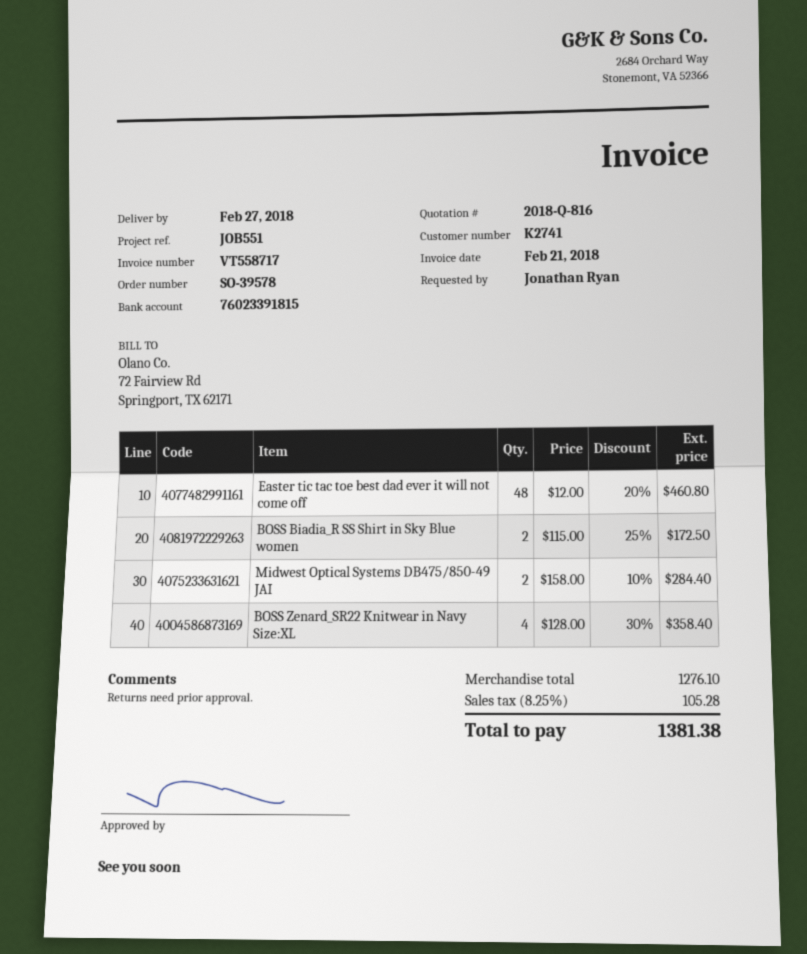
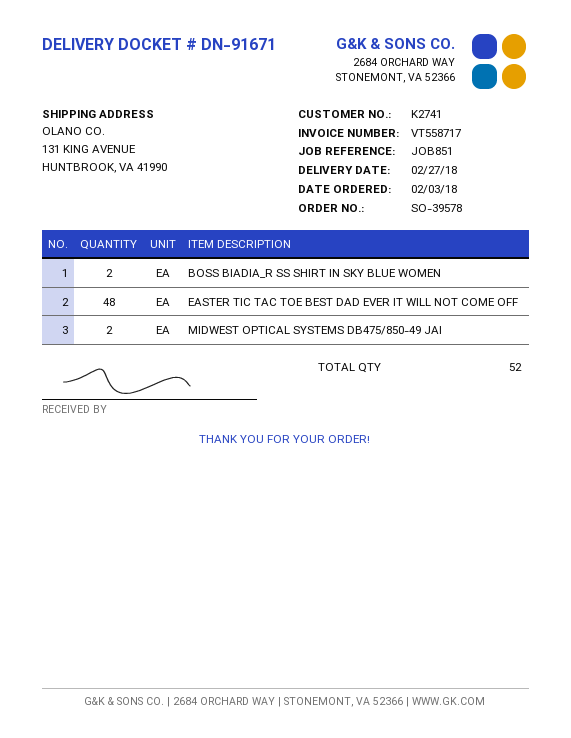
reference: JOB551 -> JOB851
BOSS Zenard_SR22 Knitwear in Navy Size:XL: 4 -> none

